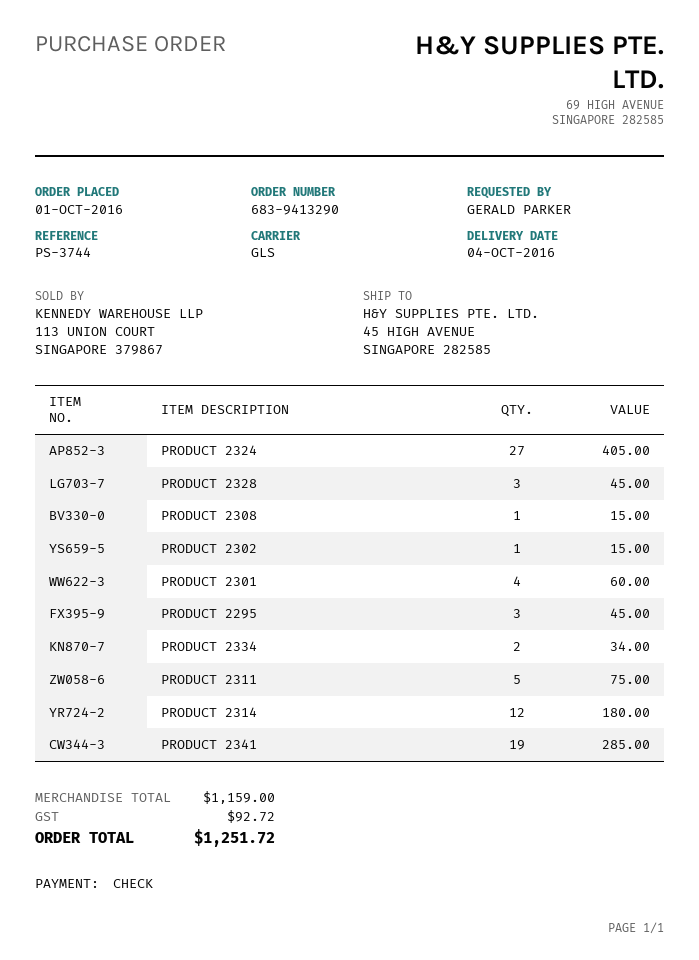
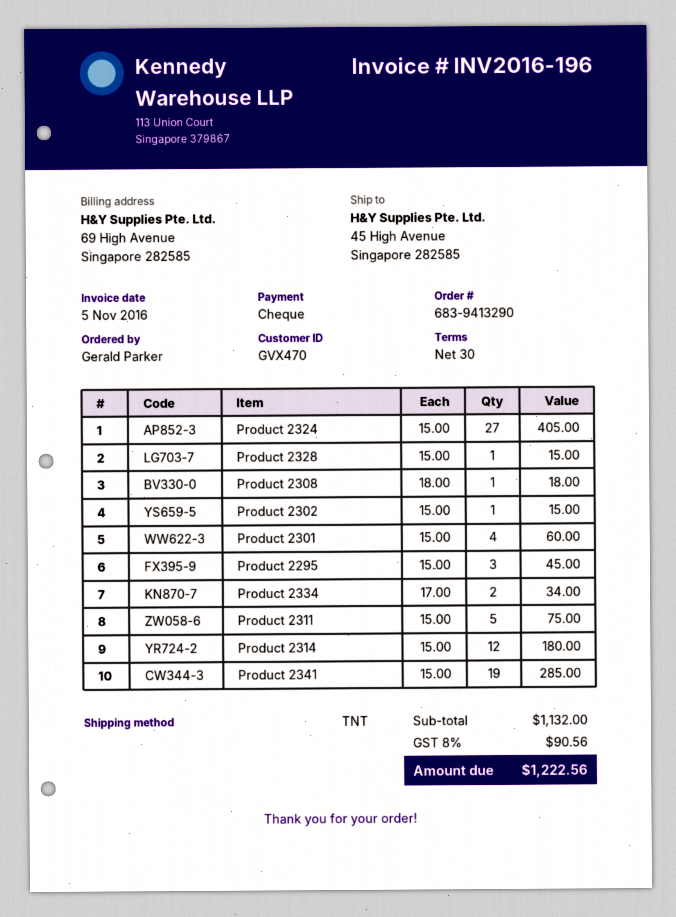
shipping method: GLS -> TNT
PRODUCT 2328: 3 for 45.00 -> 1 for 15.00
PRODUCT 2308: 1 for 15.00 -> 1 for 18.00
subtotal: 1159.00 -> 1132.00
tax: 92.72 -> 90.56
total: 1251.72 -> 1222.56

